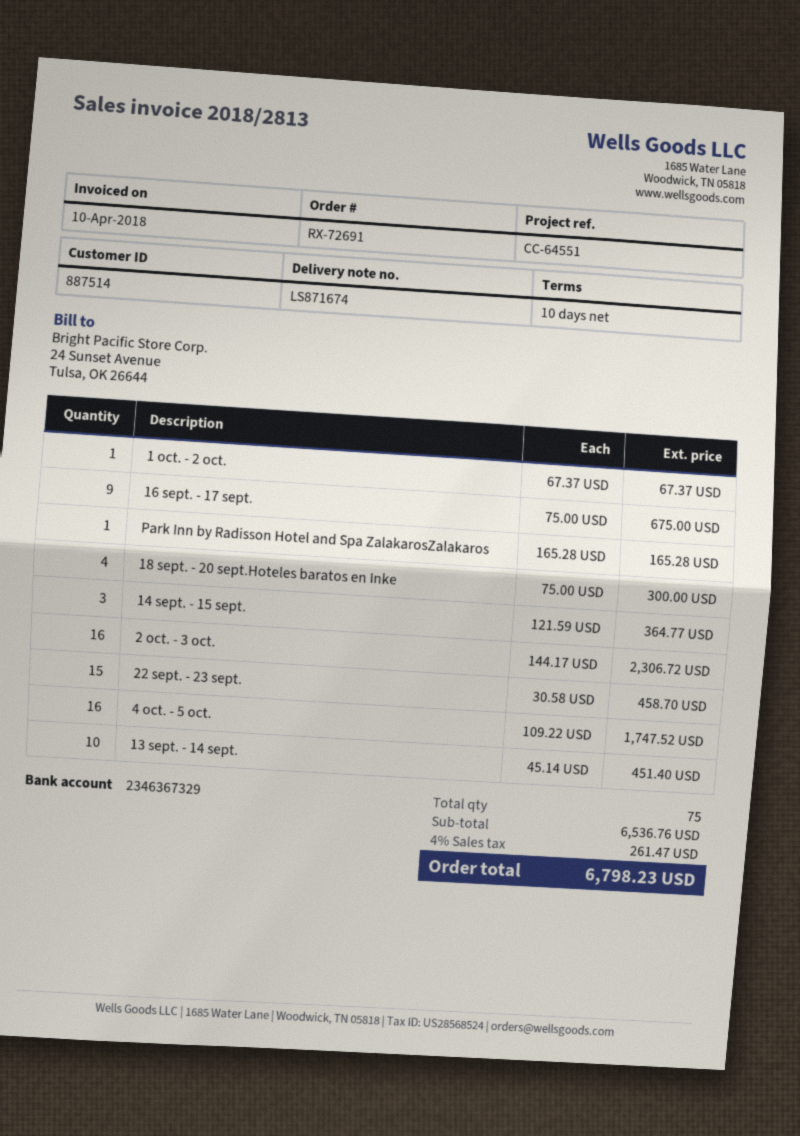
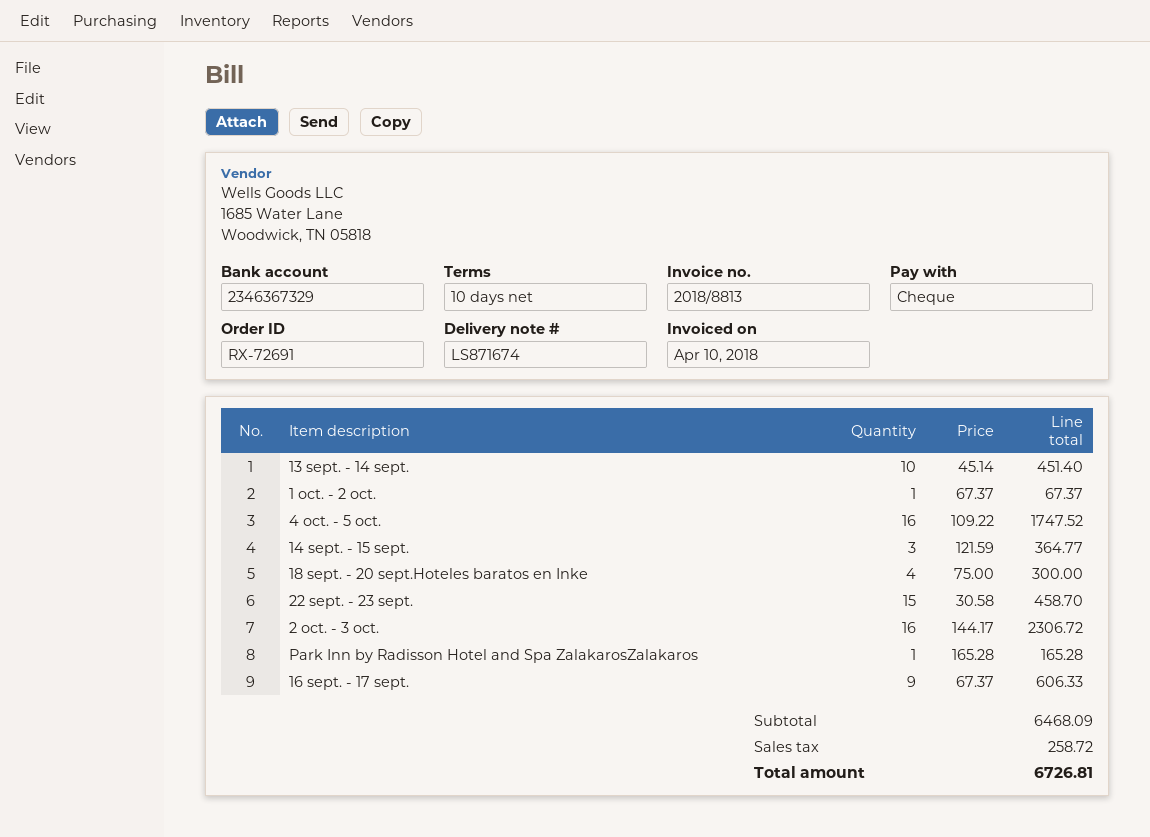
invoice number: 2018/2813 -> 2018/8813
16 sept. - 17 sept.: 9 x 75.00 = 675.00 -> 9 x 67.37 = 606.33
subtotal: 6536.76 -> 6468.09
tax: 261.47 -> 258.72
total: 6798.23 -> 6726.81

